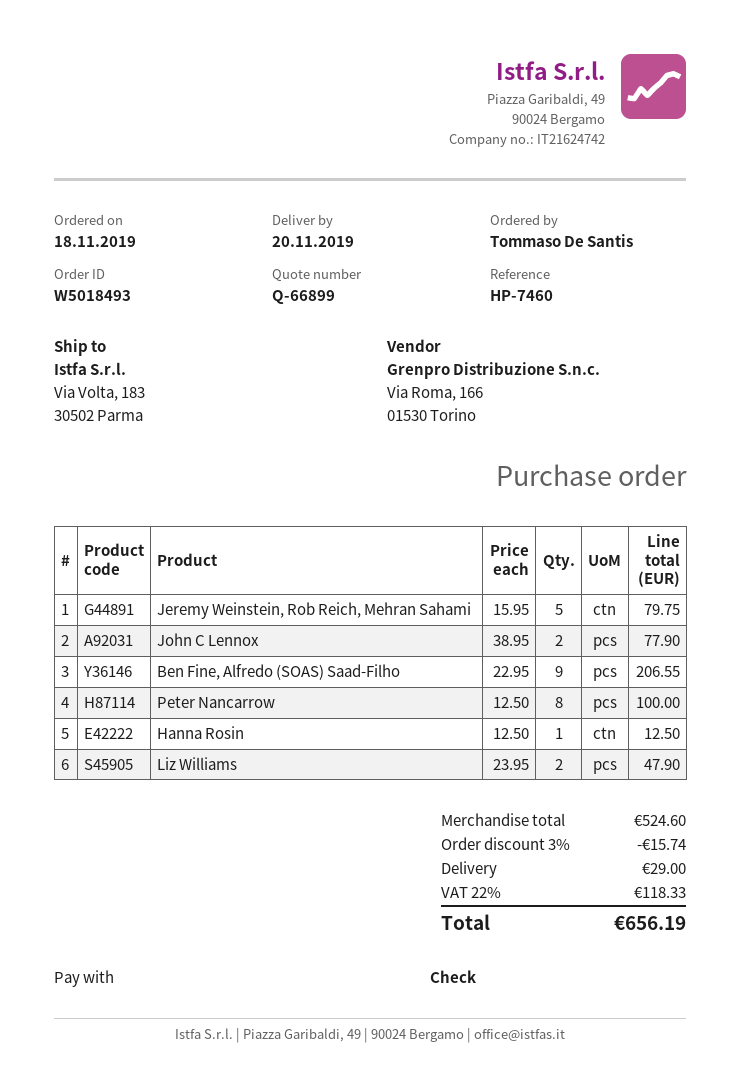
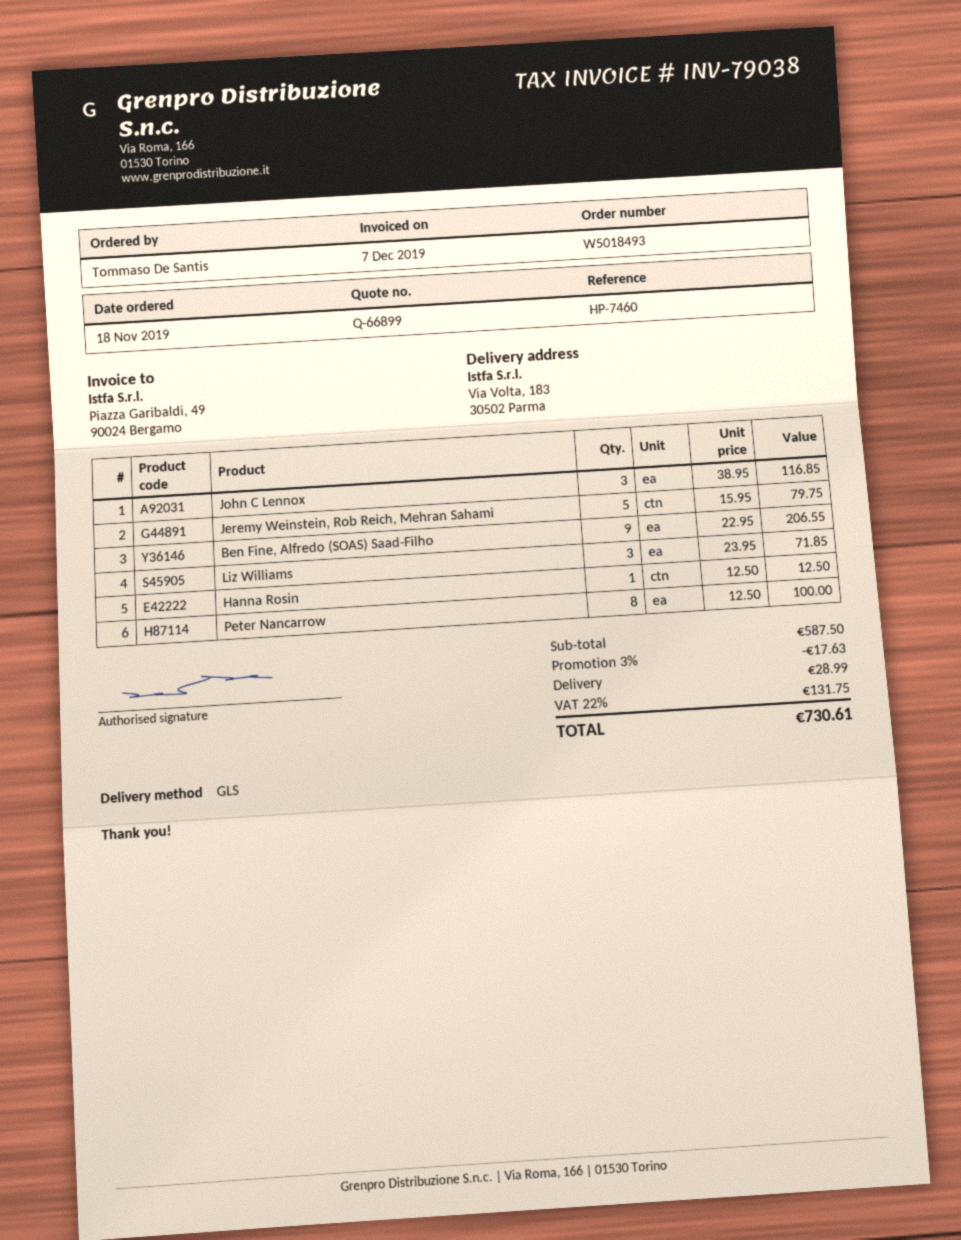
John C Lennox: 2 x 38.95 = 77.90 -> 3 x 38.95 = 116.85
Liz Williams: 2 x 23.95 = 47.90 -> 3 x 23.95 = 71.85
subtotal: 524.60 -> 587.50
discount: 3% = 15.74 -> 3% = 17.63
shipping: 29.00 -> 28.99
tax: 22% = 118.33 -> 22% = 131.75
total: 656.19 -> 730.61

